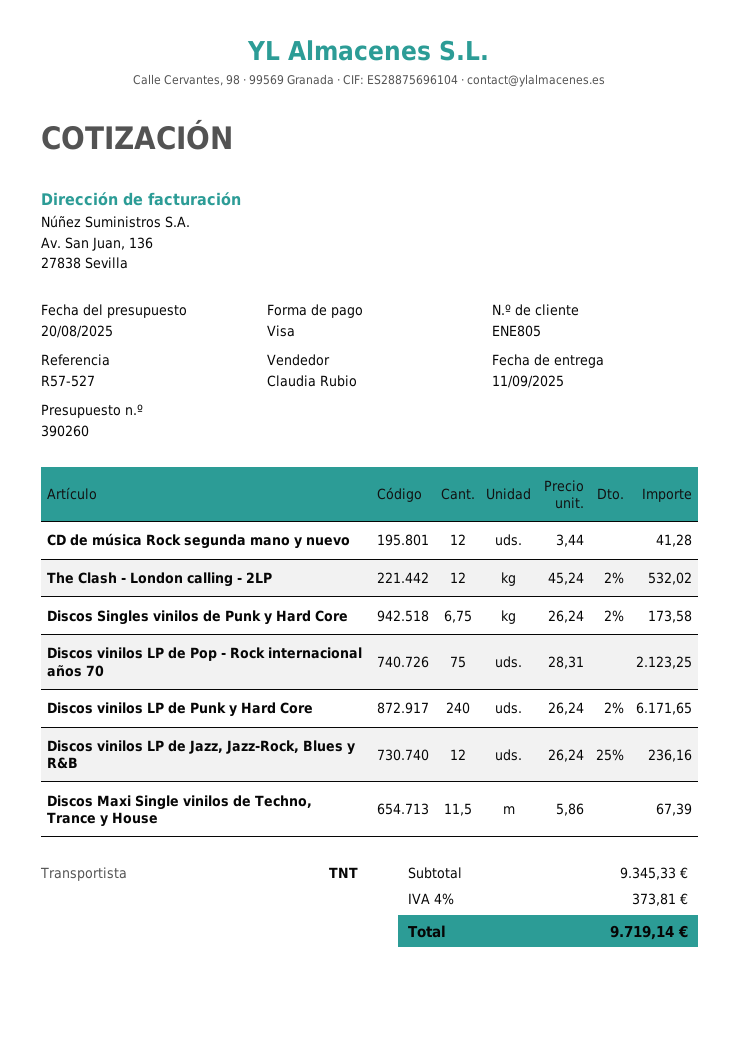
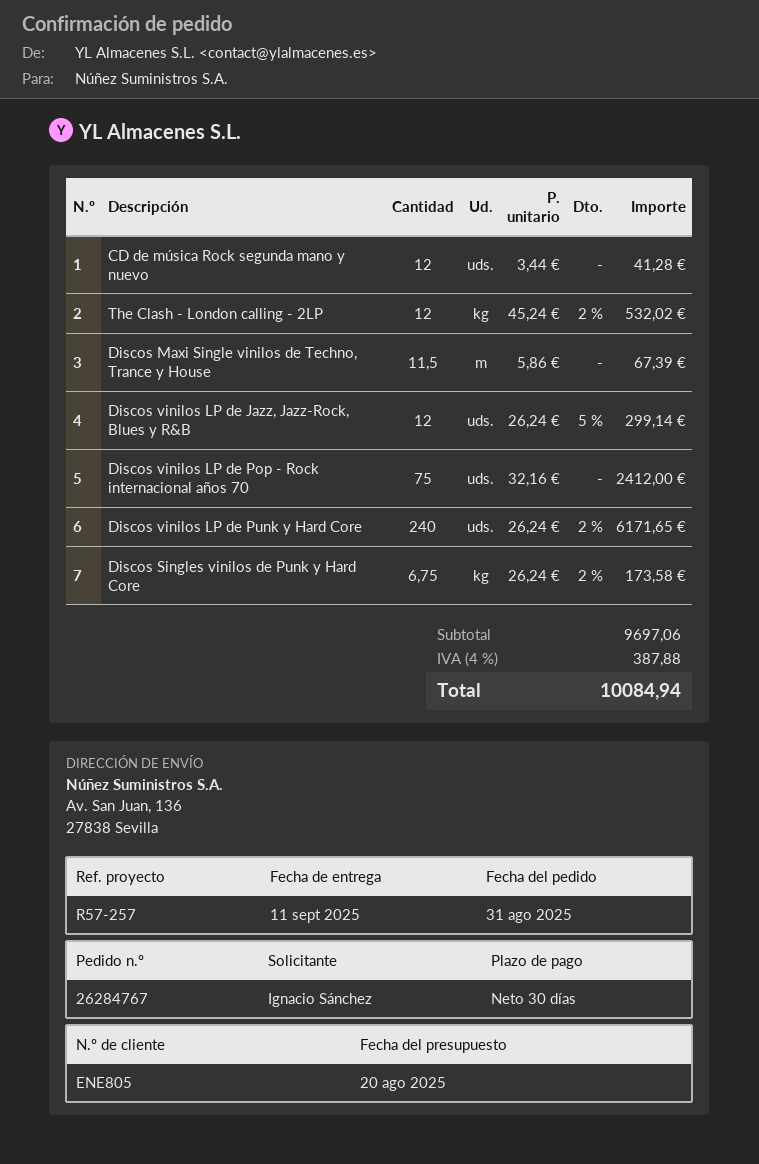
reference: R57-527 -> R57-257
Discos vinilos LP de Pop - Rock internacional años 70: 75 x 28.31 = 2123.25 -> 75 x 32.16 = 2412.00
Discos vinilos LP de Jazz, Jazz-Rock, Blues y R&B: 12 x 26.24 - 25% = 236.16 -> 12 x 26.24 - 5% = 299.14
subtotal: 9345.33 -> 9697.06
tax: 4% = 373.81 -> 4% = 387.88
total: 9719.14 -> 10084.94

